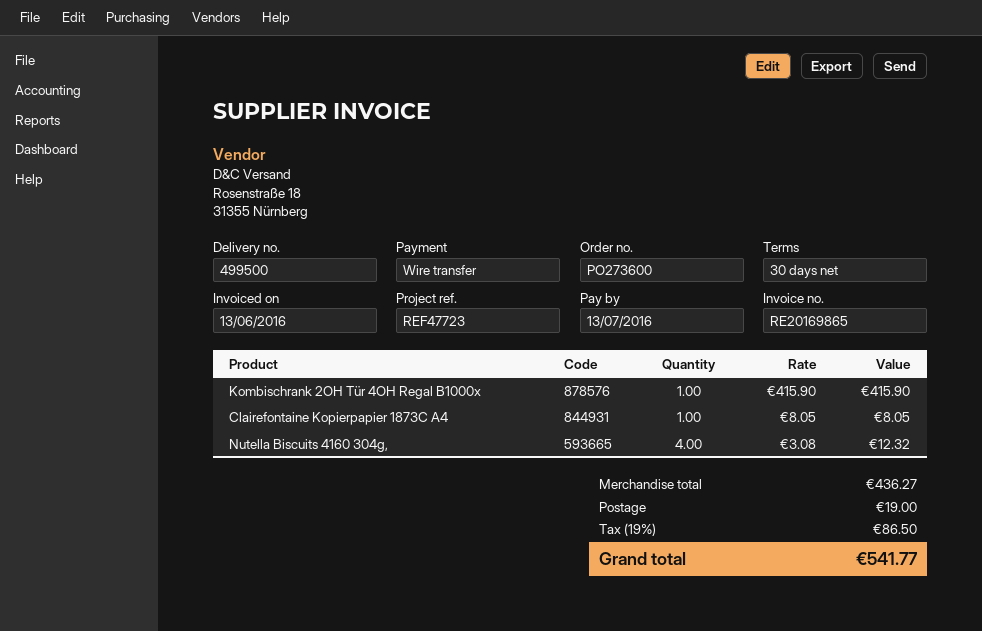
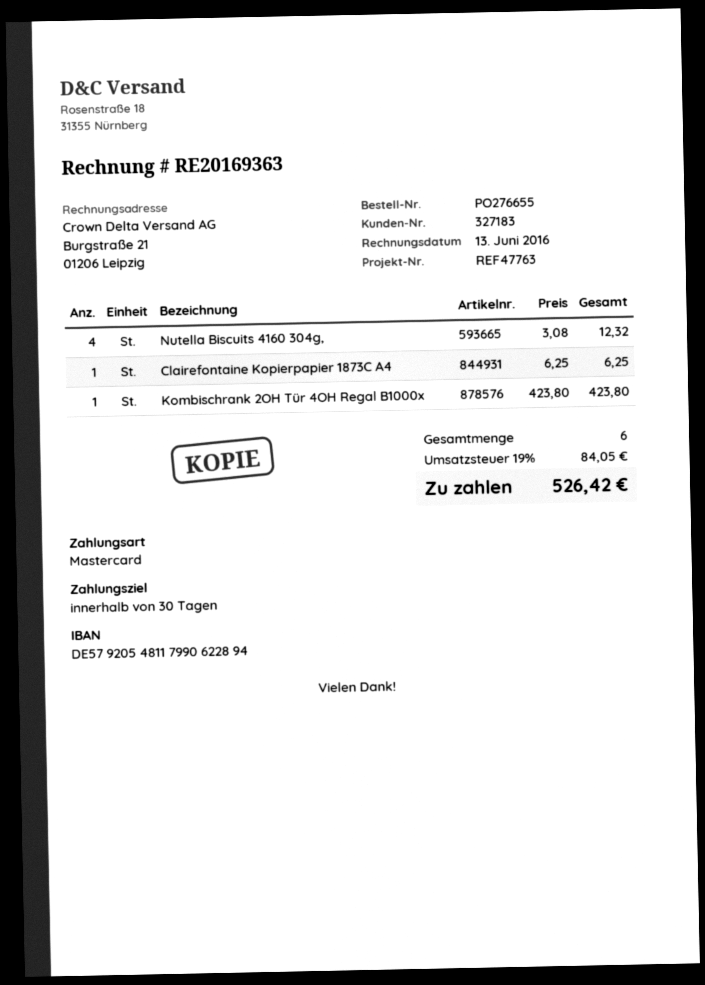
order number: PO273600 -> PO276655
invoice number: RE20169865 -> RE20169363
reference: REF47723 -> REF47763
payment method: bank transfer -> Mastercard
Kombischrank 2OH Tür 4OH Regal B1000x: 1 x 415.90 = 415.90 -> 1 x 423.80 = 423.80
Clairefontaine Kopierpapier 1873C A4: 1 x 8.05 = 8.05 -> 1 x 6.25 = 6.25
shipping: 19.00 -> none
tax: 19% = 86.50 -> 19% = 84.05
total: 541.77 -> 526.42

